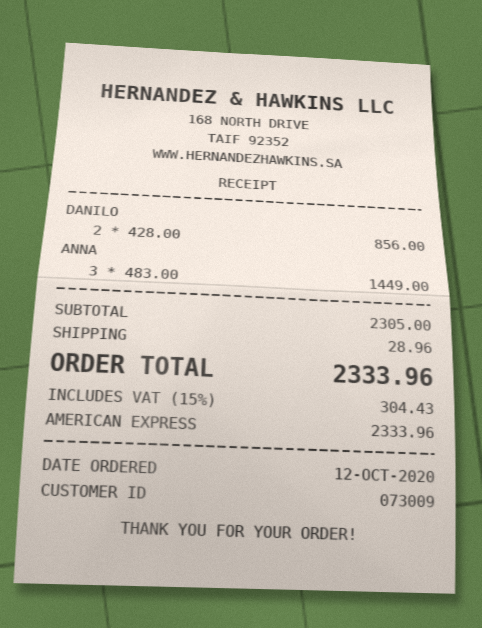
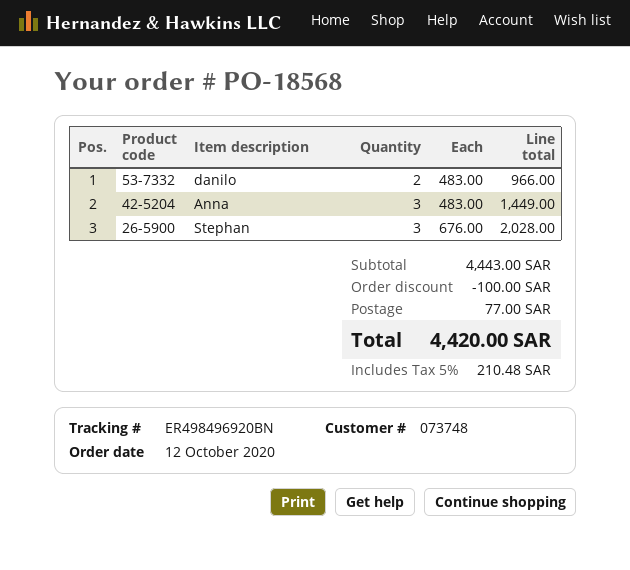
customer number: 073009 -> 073748
DANILO: 2 x 428.00 = 856.00 -> 2 x 483.00 = 966.00
Stephan: none -> 3 x 676.00 = 2028.00
subtotal: 2305.00 -> 4443.00
discount: none -> 100.00
shipping: 28.96 -> 77.00
tax: 15% = 304.43 -> 5% = 210.48
total: 2333.96 -> 4420.00

